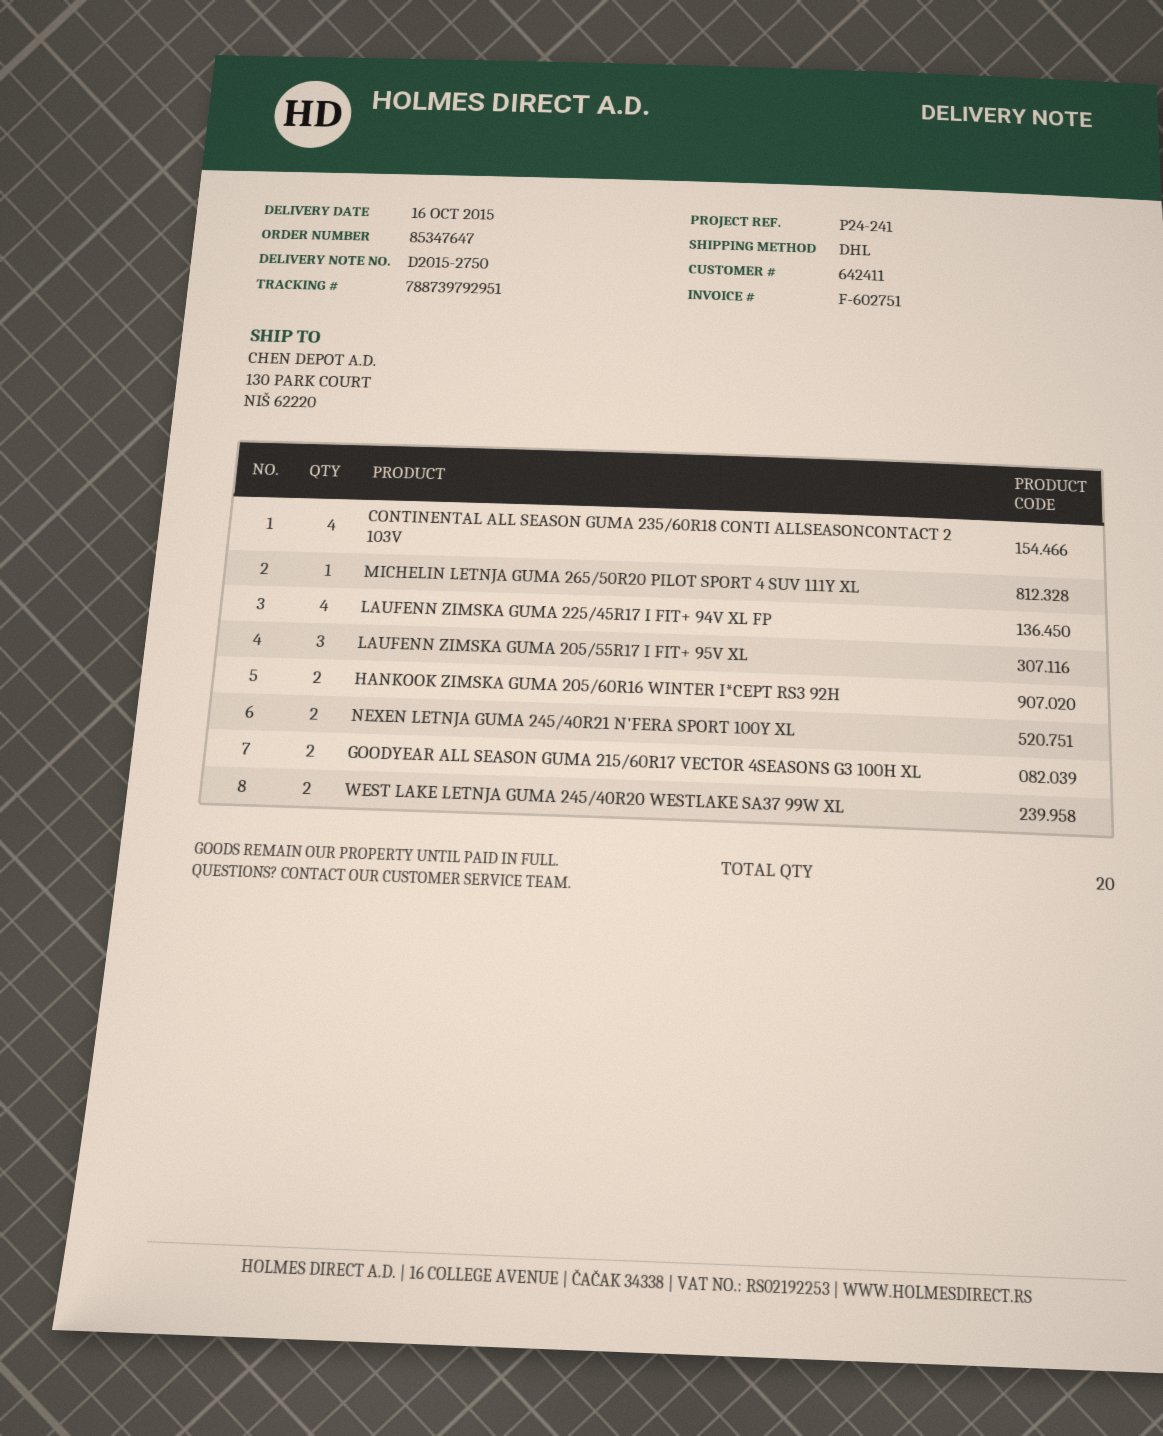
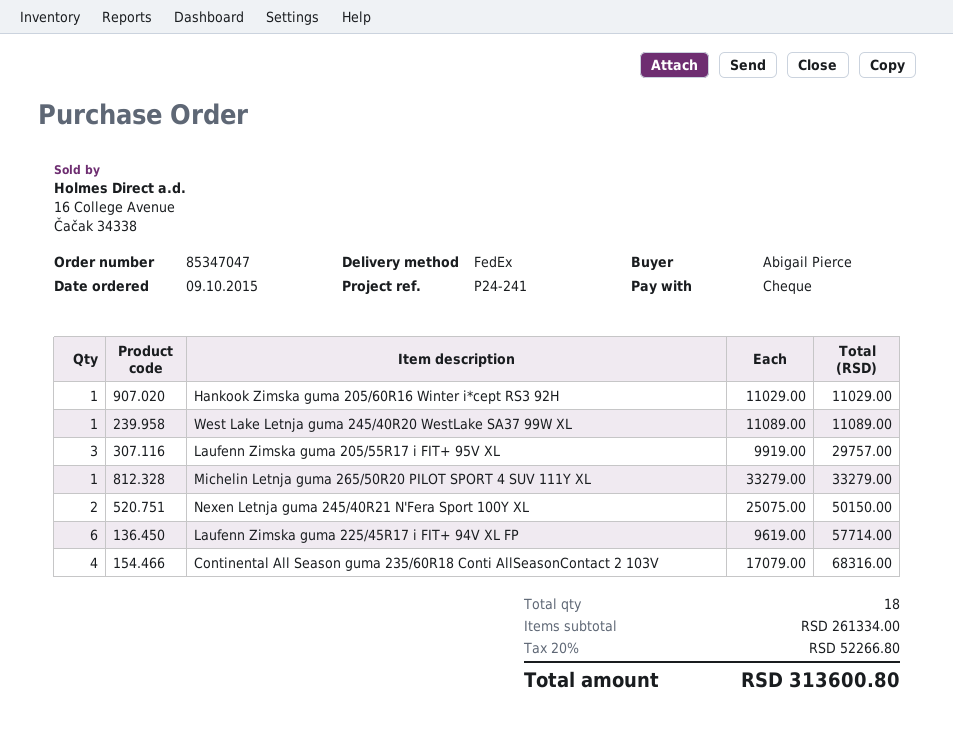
order number: 85347647 -> 85347047
shipping method: DHL -> FedEx
LAUFENN ZIMSKA GUMA 225/45R17 I FIT+ 94V XL FP: 4 -> 6
HANKOOK ZIMSKA GUMA 205/60R16 WINTER I*CEPT RS3 92H: 2 -> 1
GOODYEAR ALL SEASON GUMA 215/60R17 VECTOR 4SEASONS G3 100H XL: 2 -> none
WEST LAKE LETNJA GUMA 245/40R20 WESTLAKE SA37 99W XL: 2 -> 1
total quantity: 20 -> 18

